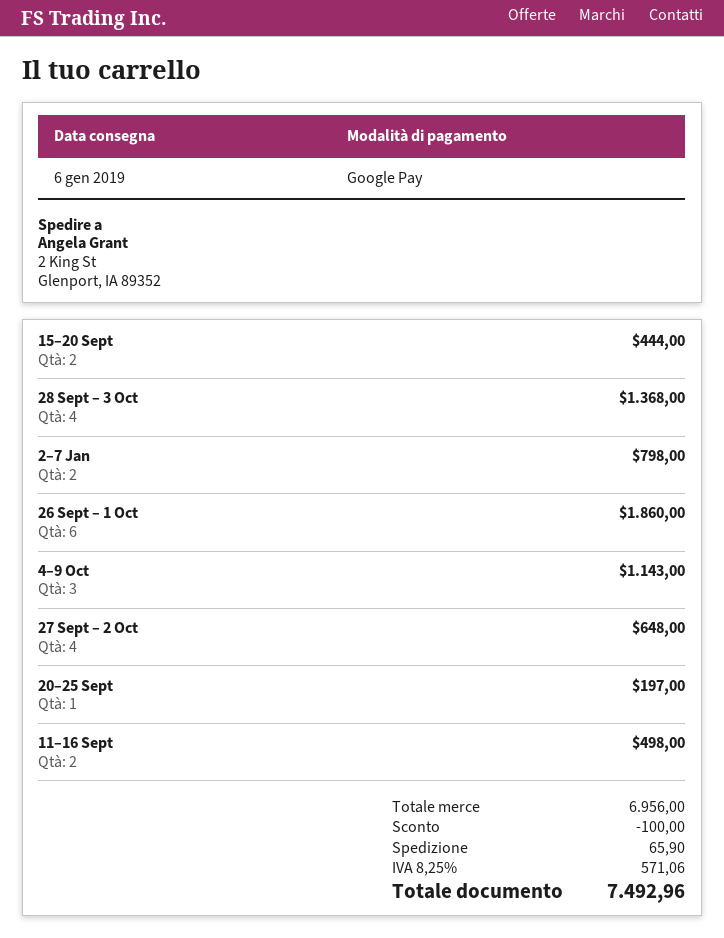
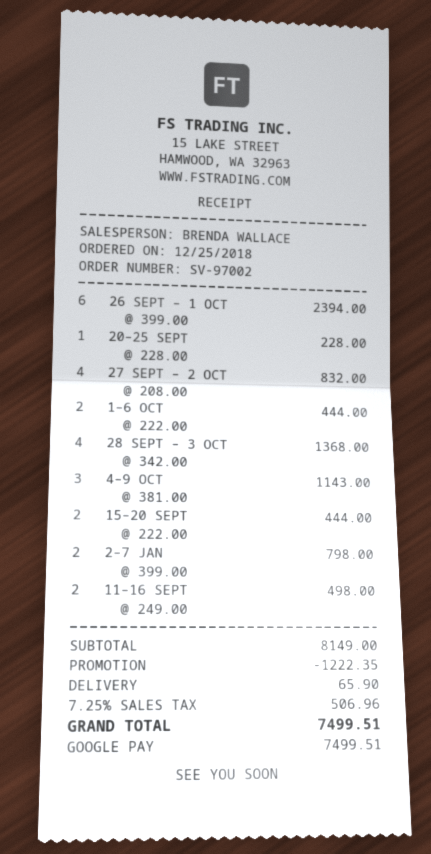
26 Sept – 1 Oct: 6 for 1860.00 -> 6 for 2394.00
27 Sept – 2 Oct: 4 for 648.00 -> 4 for 832.00
20–25 Sept: 1 for 197.00 -> 1 for 228.00
1–6 OCT: none -> 2 for 444.00
subtotal: 6956.00 -> 8149.00
discount: 100.00 -> 1222.35
tax: 8.25% = 571.06 -> 7.25% = 506.96
total: 7492.96 -> 7499.51

